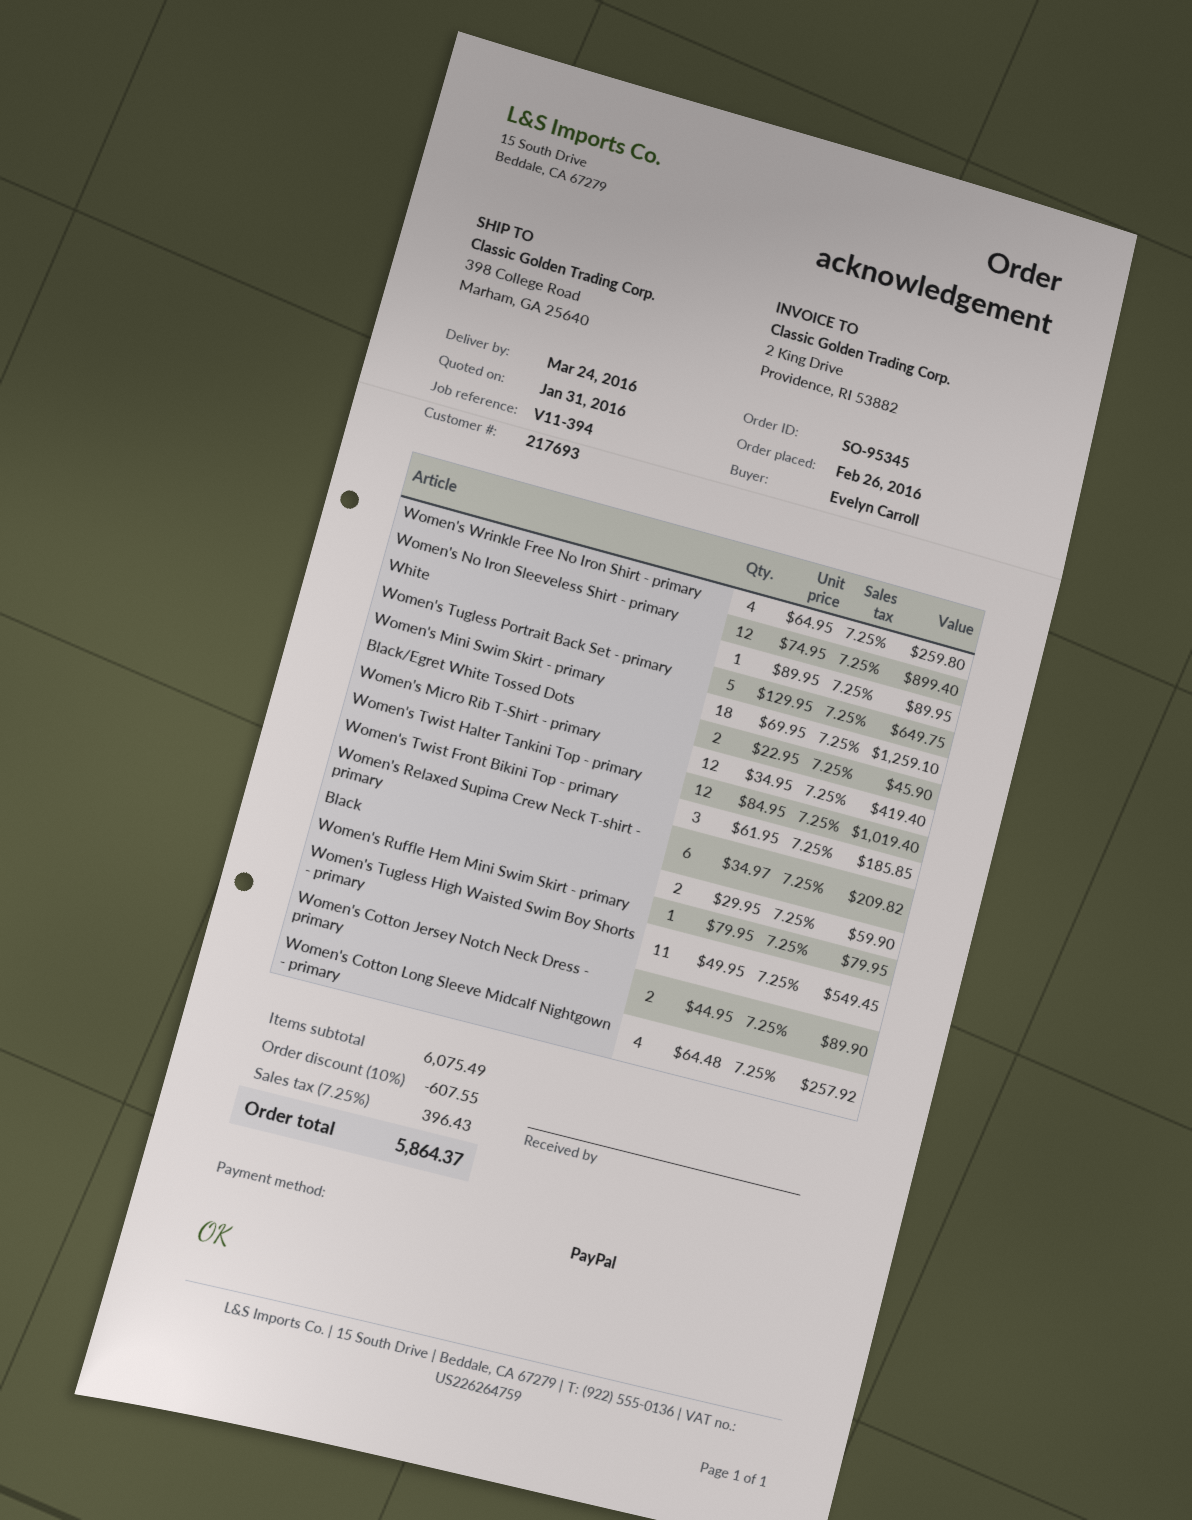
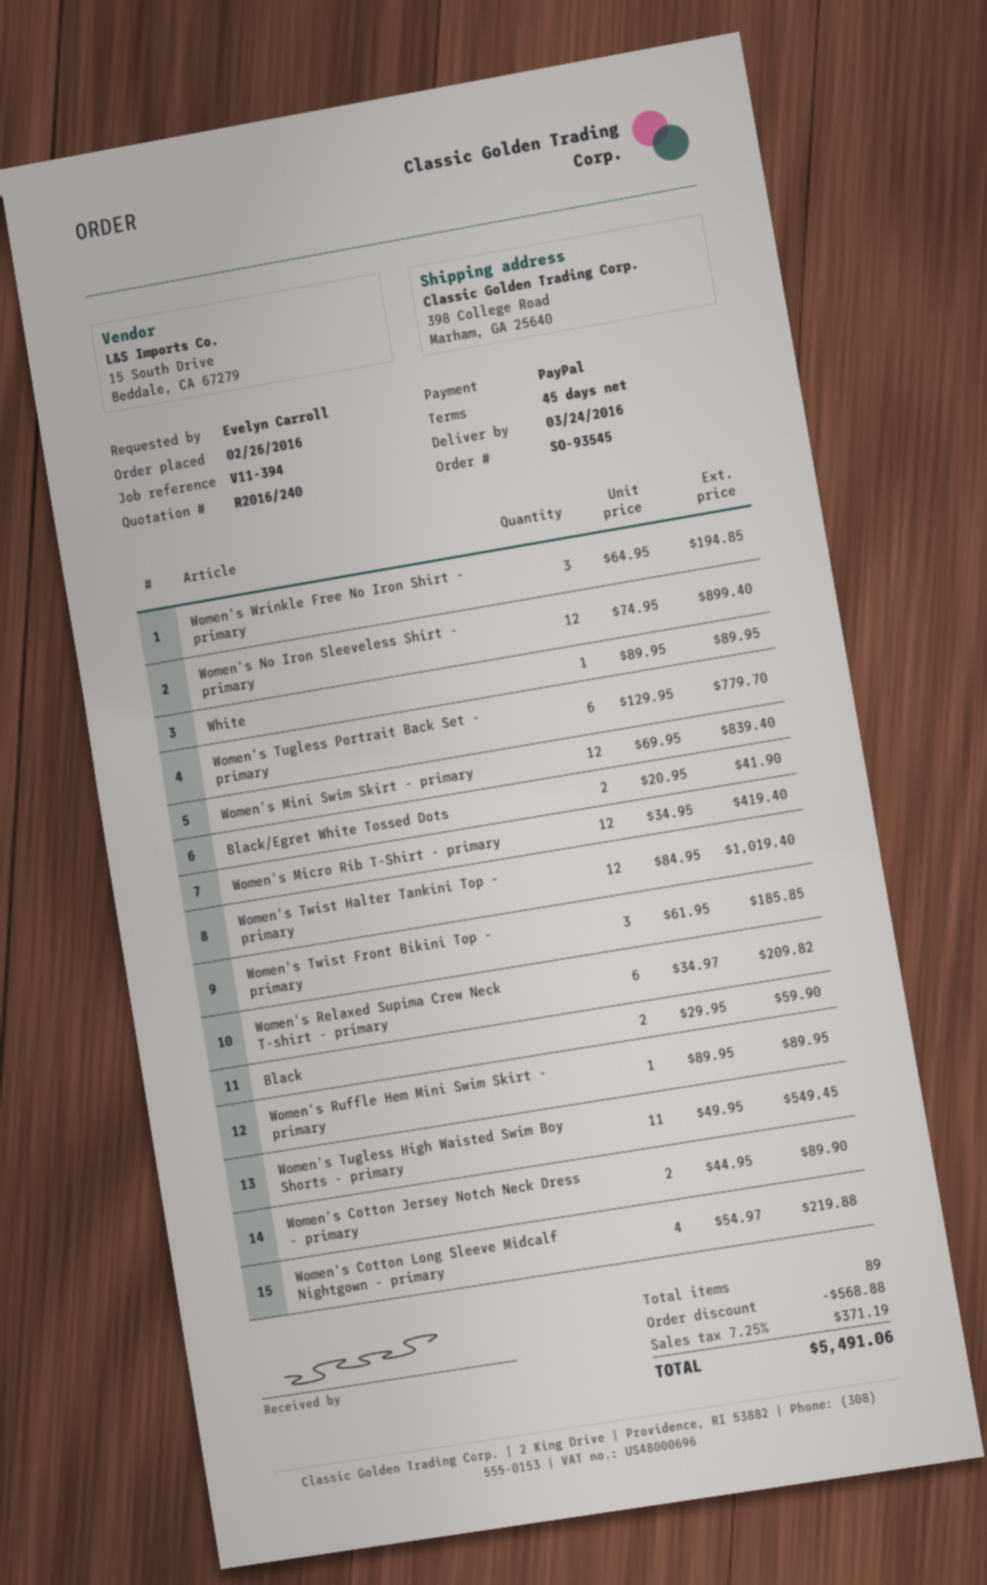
order number: SO-95345 -> SO-93545
Women's Wrinkle Free No Iron Shirt - primary: 4 x 64.95 = 259.80 -> 3 x 64.95 = 194.85
Women's Tugless Portrait Back Set - primary: 5 x 129.95 = 649.75 -> 6 x 129.95 = 779.70
Women's Mini Swim Skirt - primary: 18 x 69.95 = 1259.10 -> 12 x 69.95 = 839.40
Black/Egret White Tossed Dots: 2 x 22.95 = 45.90 -> 2 x 20.95 = 41.90
Women's Ruffle Hem Mini Swim Skirt - primary: 1 x 79.95 = 79.95 -> 1 x 89.95 = 89.95
Women's Cotton Long Sleeve Midcalf Nightgown - primary: 4 x 64.48 = 257.92 -> 4 x 54.97 = 219.88
discount: 607.55 -> 568.88
tax: 7.25% = 396.43 -> 7.25% = 371.19
total: 5864.37 -> 5491.06

